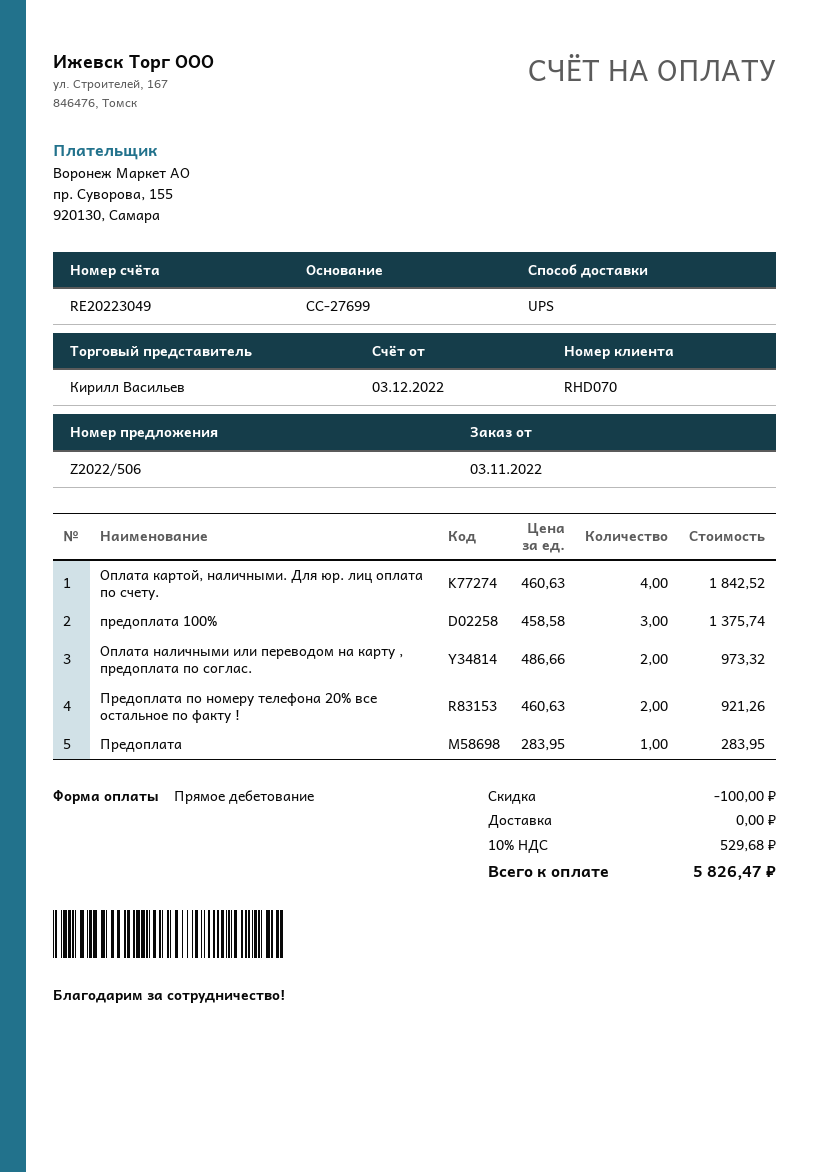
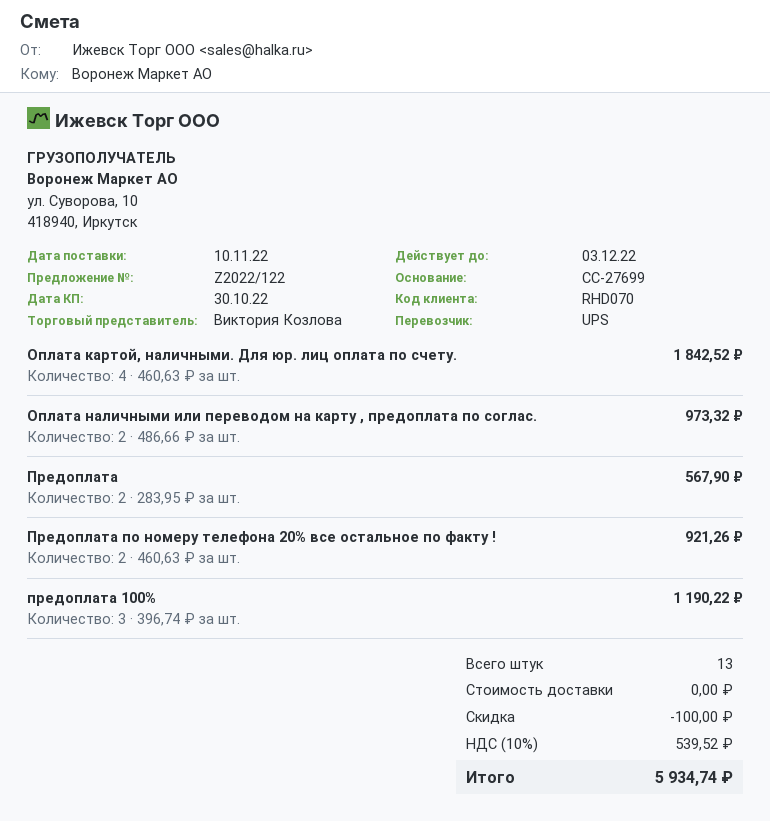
quote number: Z2022/506 -> Z2022/122
sales rep: Кирилл Васильев -> Виктория Козлова
предоплата 100%: 3 x 458.58 = 1375.74 -> 3 x 396.74 = 1190.22
Предоплата: 1 x 283.95 = 283.95 -> 2 x 283.95 = 567.90
tax: 10% = 529.68 -> 10% = 539.52
total: 5826.47 -> 5934.74

